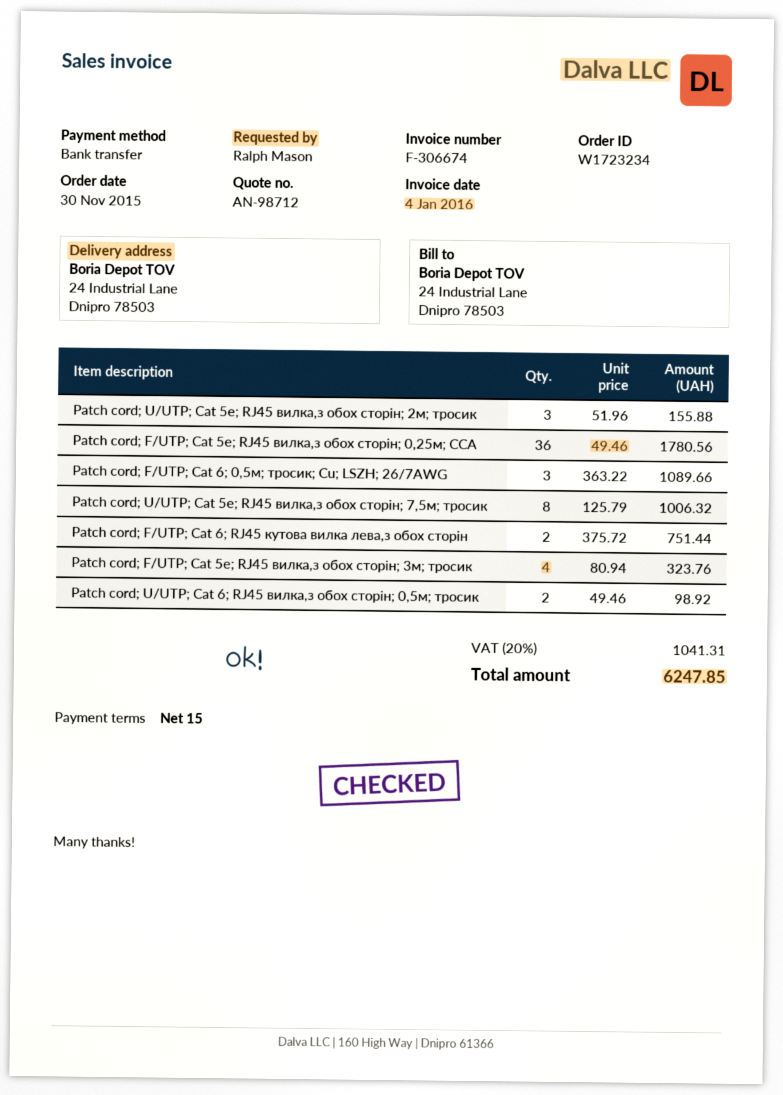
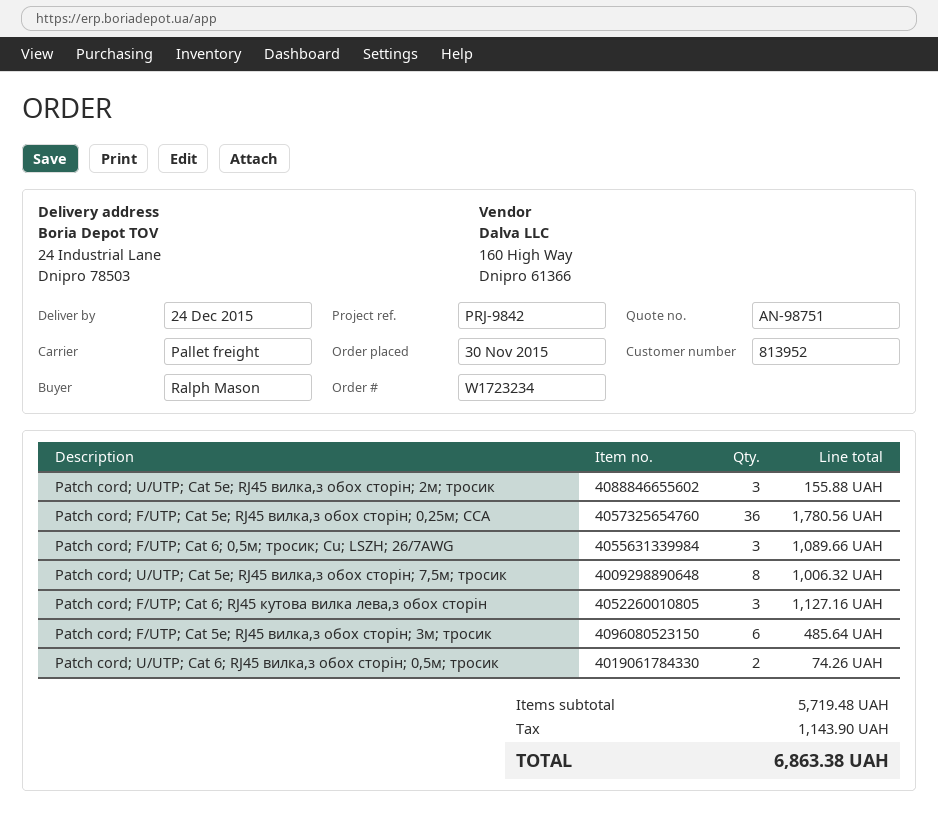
quote number: AN-98712 -> AN-98751
Patch cord; F/UTP; Cat 6; RJ45 кутова вилка лева,з обох сторін: 2 for 751.44 -> 3 for 1127.16
Patch cord; F/UTP; Cat 5e; RJ45 вилка,з обох сторін; 3м; тросик: 4 for 323.76 -> 6 for 485.64
Patch cord; U/UTP; Cat 6; RJ45 вилка,з обох сторін; 0,5м; тросик: 2 for 98.92 -> 2 for 74.26
tax: 1041.31 -> 1143.90
total: 6247.85 -> 6863.38

